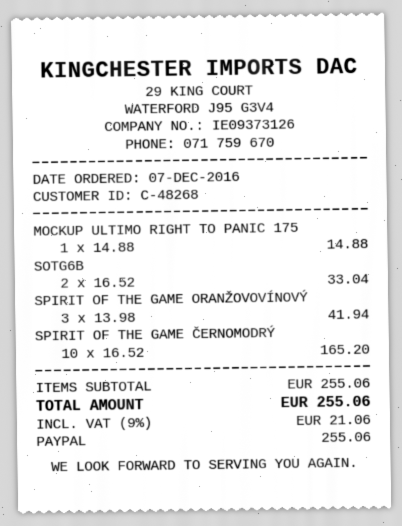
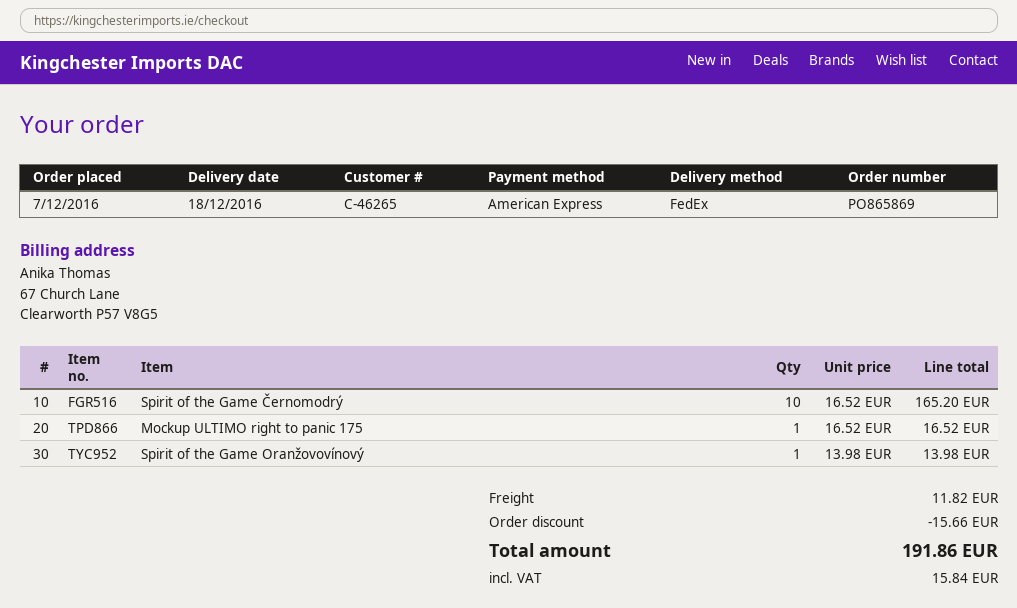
customer number: C-48268 -> C-46265
payment method: PayPal -> American Express
MOCKUP ULTIMO RIGHT TO PANIC 175: 1 x 14.88 = 14.88 -> 1 x 16.52 = 16.52
SOTG6B: 2 x 16.52 = 33.04 -> none
SPIRIT OF THE GAME ORANŽOVOVÍNOVÝ: 3 x 13.98 = 41.94 -> 1 x 13.98 = 13.98
discount: none -> 15.66
shipping: none -> 11.82
tax: 21.06 -> 15.84
total: 255.06 -> 191.86

